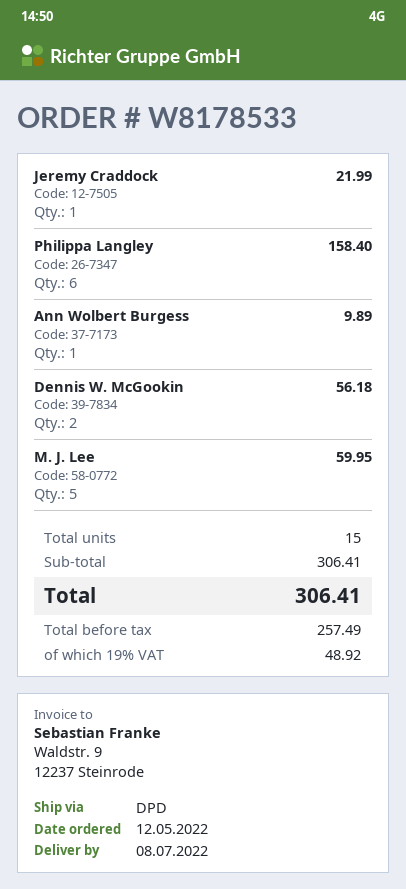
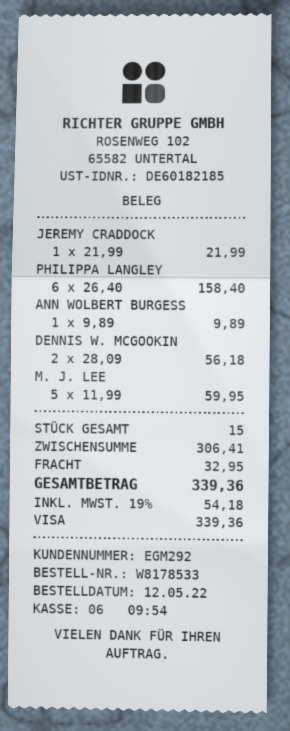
shipping: none -> 32.95
tax: 19% = 48.92 -> 19% = 54.18
total: 306.41 -> 339.36

